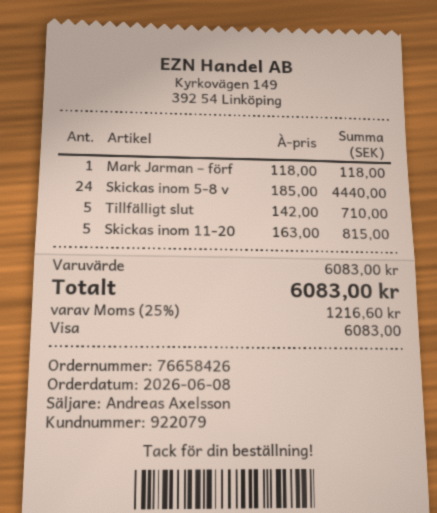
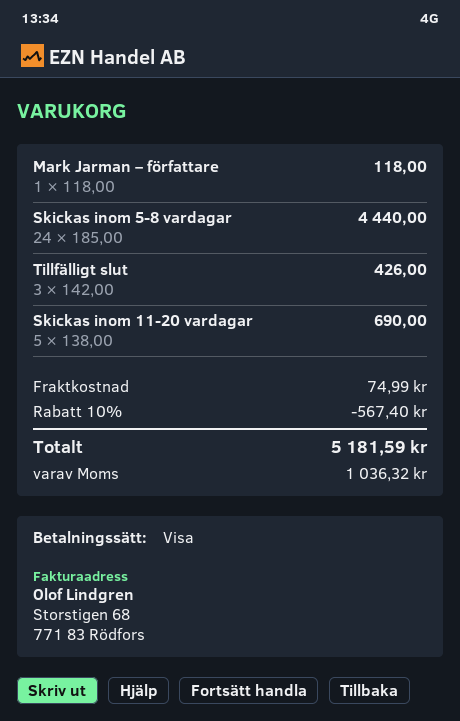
Tillfälligt slut: 5 x 142.00 = 710.00 -> 3 x 142.00 = 426.00
Skickas inom 11-20: 5 x 163.00 = 815.00 -> 5 x 138.00 = 690.00
discount: none -> 10% = 567.40
shipping: none -> 74.99
tax: 1216.60 -> 1036.32
total: 6083.00 -> 5181.59

